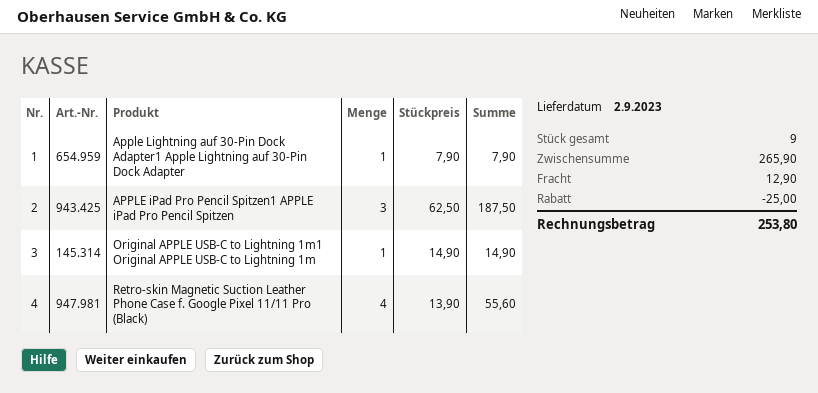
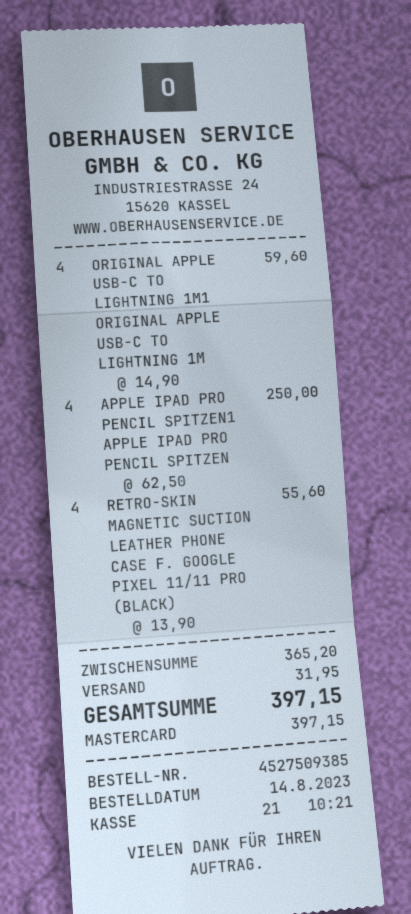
Apple Lightning auf 30-Pin Dock Adapter1 Apple Lightning auf 30-Pin Dock Adapter: 1 x 7.90 = 7.90 -> none
APPLE iPad Pro Pencil Spitzen1 APPLE iPad Pro Pencil Spitzen: 3 x 62.50 = 187.50 -> 4 x 62.50 = 250.00
Original APPLE USB-C to Lightning 1m1 Original APPLE USB-C to Lightning 1m: 1 x 14.90 = 14.90 -> 4 x 14.90 = 59.60
subtotal: 265.90 -> 365.20
discount: 25.00 -> none
shipping: 12.90 -> 31.95
total: 253.80 -> 397.15

